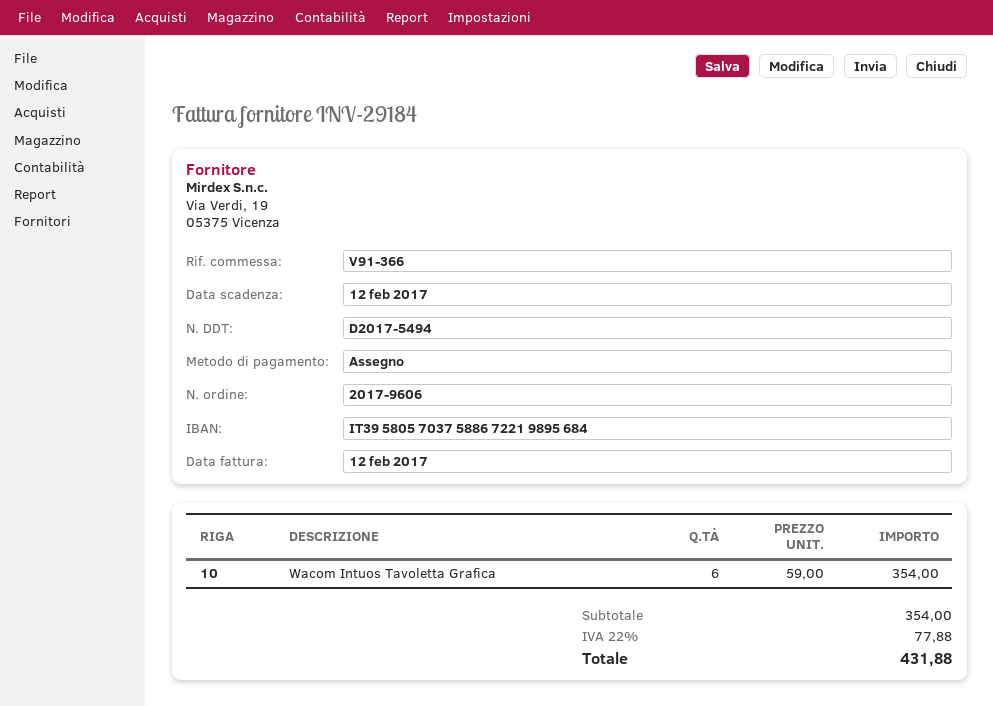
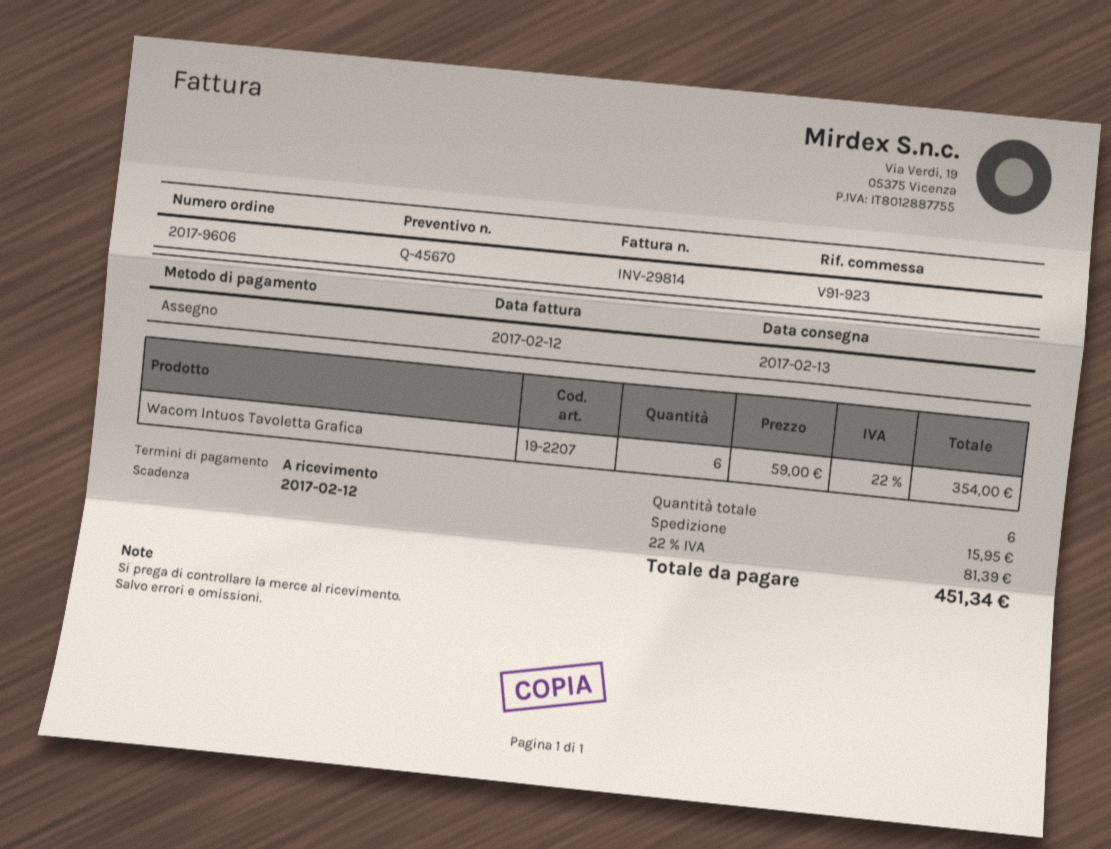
invoice number: INV-29184 -> INV-29814
reference: V91-366 -> V91-923
shipping: none -> 15.95
tax: 22% = 77.88 -> 22% = 81.39
total: 431.88 -> 451.34

